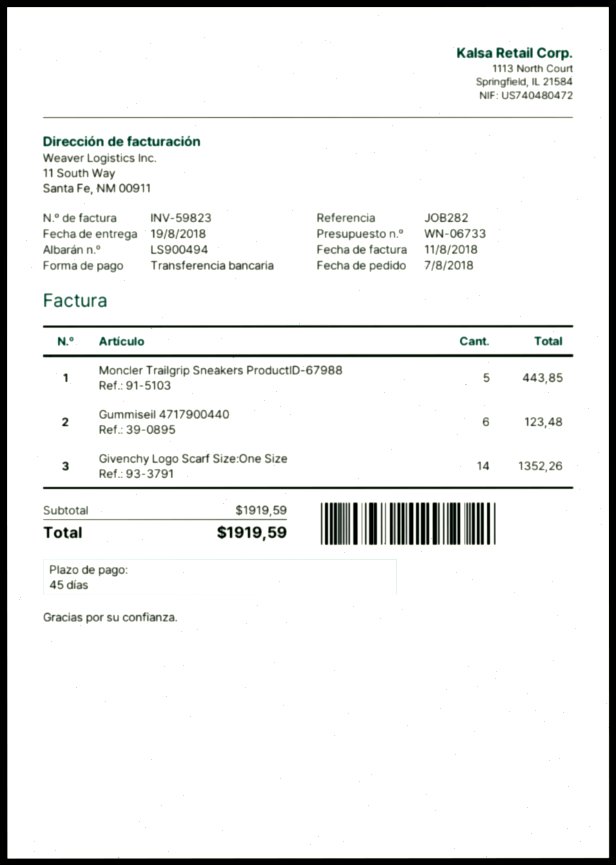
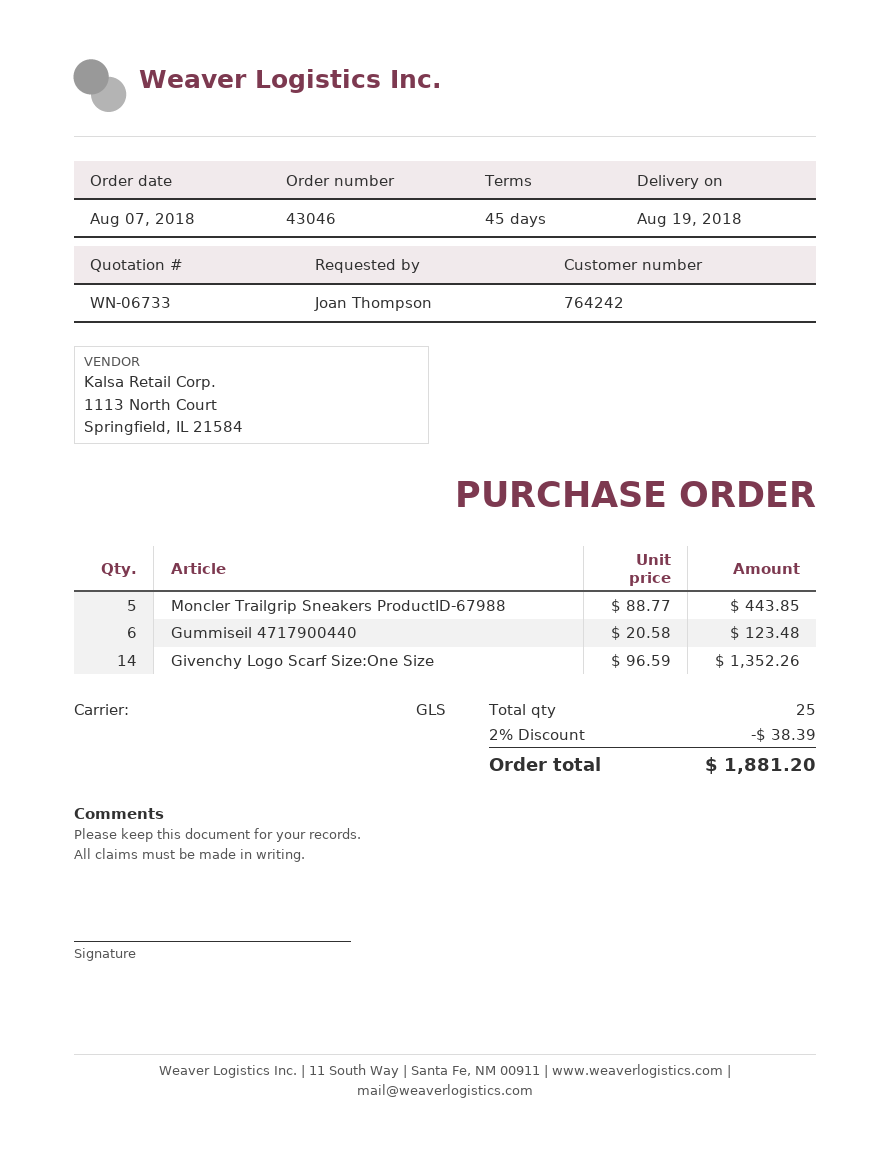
discount: none -> 2% = 38.39
total: 1919.59 -> 1881.20

